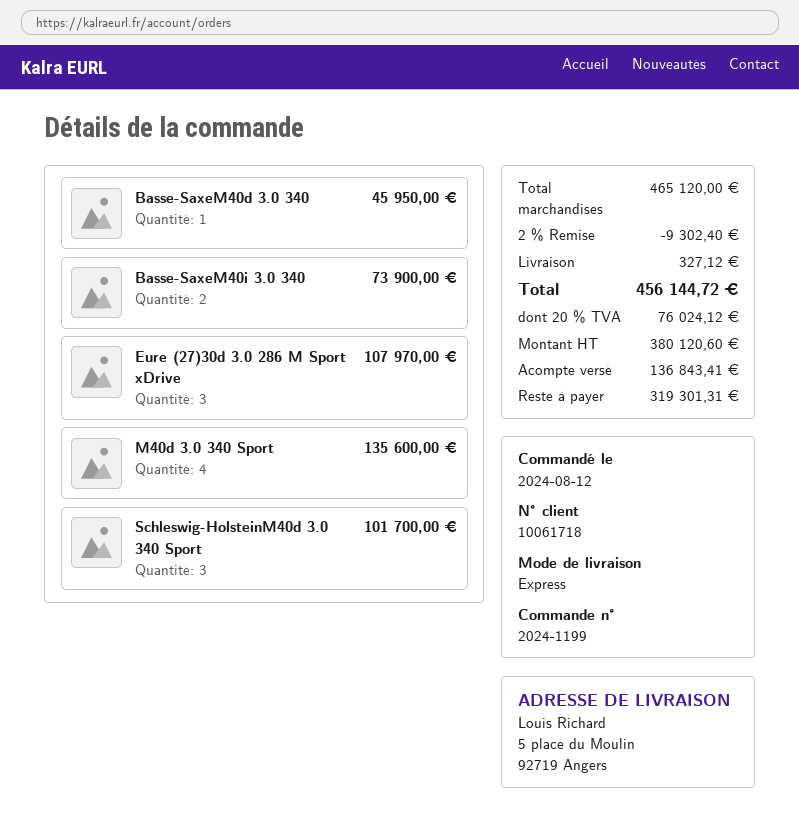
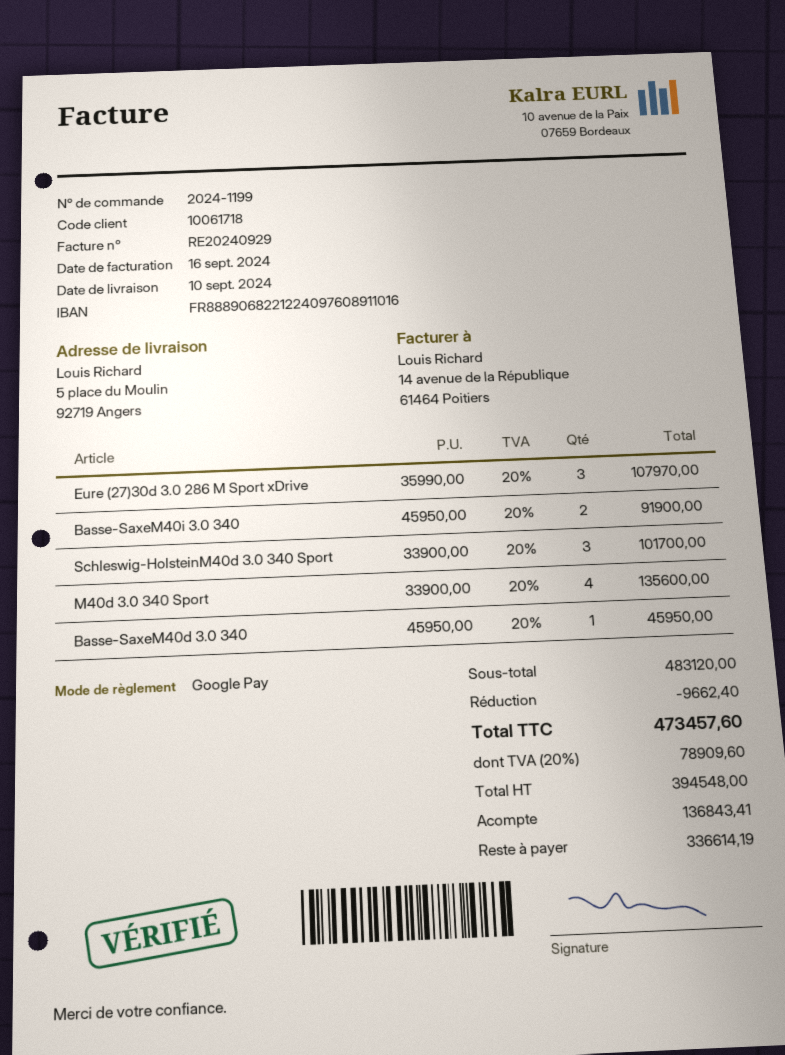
Basse-SaxeM40i 3.0 340: 2 for 73900.00 -> 2 for 91900.00
subtotal: 465120.00 -> 483120.00
discount: 9302.40 -> 9662.40
shipping: 327.12 -> none
net: 380120.60 -> 394548.00
tax: 20% = 76024.12 -> 20% = 78909.60
total: 456144.72 -> 473457.60
balance: 319301.31 -> 336614.19

